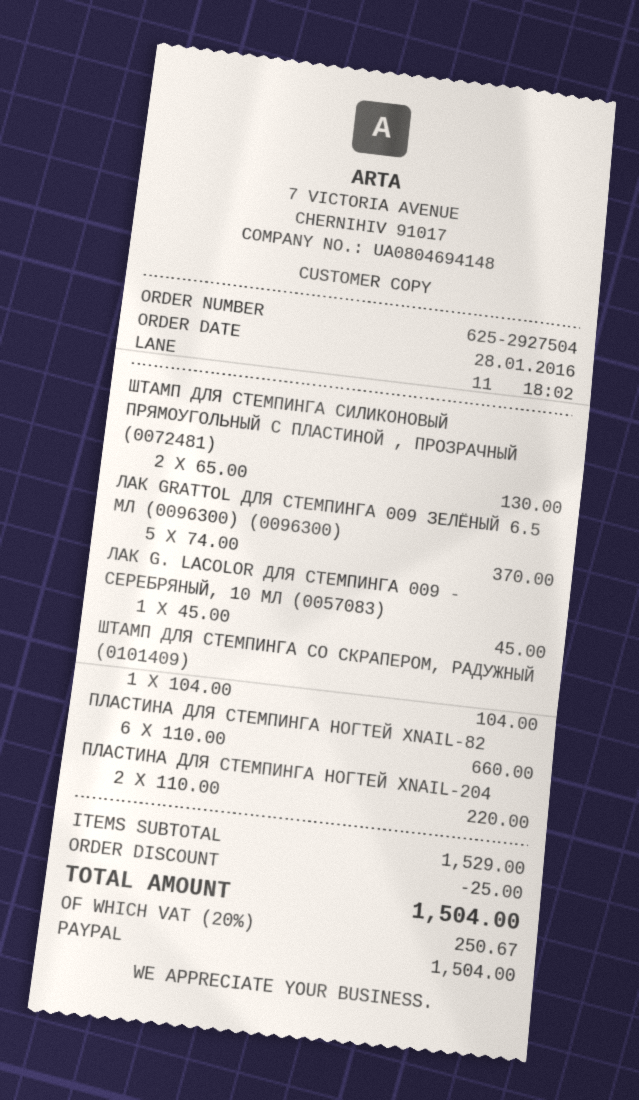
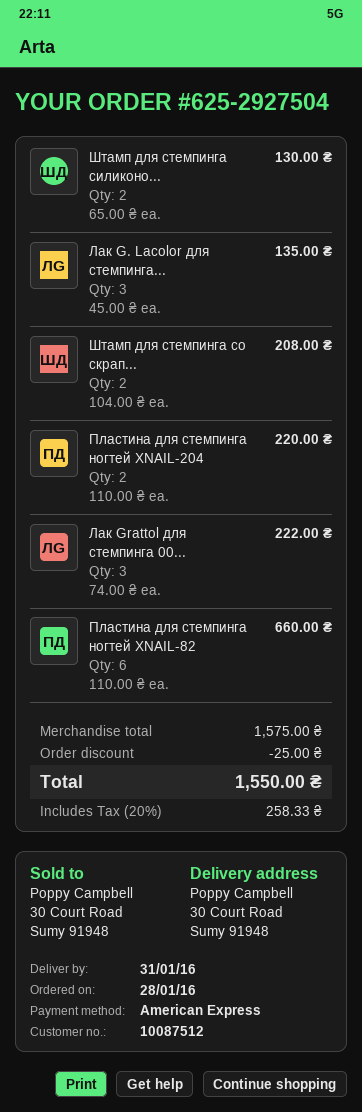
payment method: PayPal -> American Express
ЛАК GRATTOL ДЛЯ СТЕМПИНГА 009 ЗЕЛЁНЫЙ 6.5 МЛ (0096300) (0096300): 5 x 74.00 = 370.00 -> 3 x 74.00 = 222.00
ЛАК G. LACOLOR ДЛЯ СТЕМПИНГА 009 - СЕРЕБРЯНЫЙ, 10 МЛ (0057083): 1 x 45.00 = 45.00 -> 3 x 45.00 = 135.00
ШТАМП ДЛЯ СТЕМПИНГА СО СКРАПЕРОМ, РАДУЖНЫЙ (0101409): 1 x 104.00 = 104.00 -> 2 x 104.00 = 208.00
subtotal: 1529.00 -> 1575.00
tax: 20% = 250.67 -> 20% = 258.33
total: 1504.00 -> 1550.00

